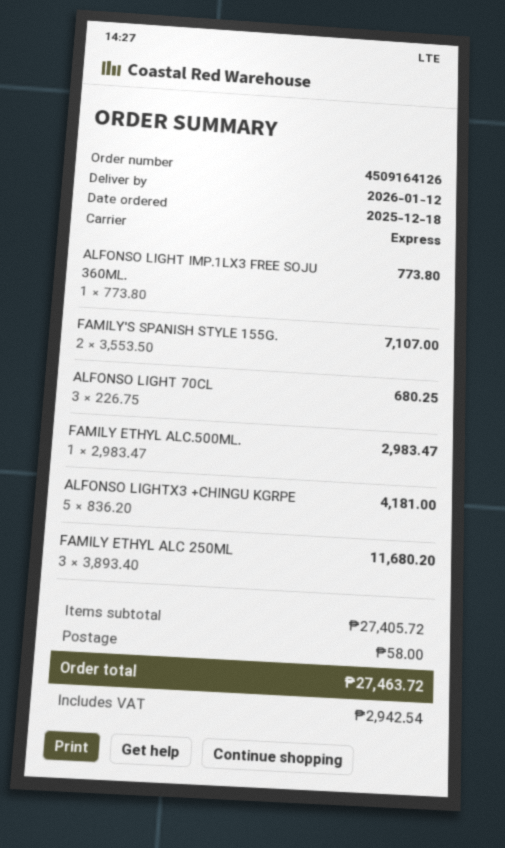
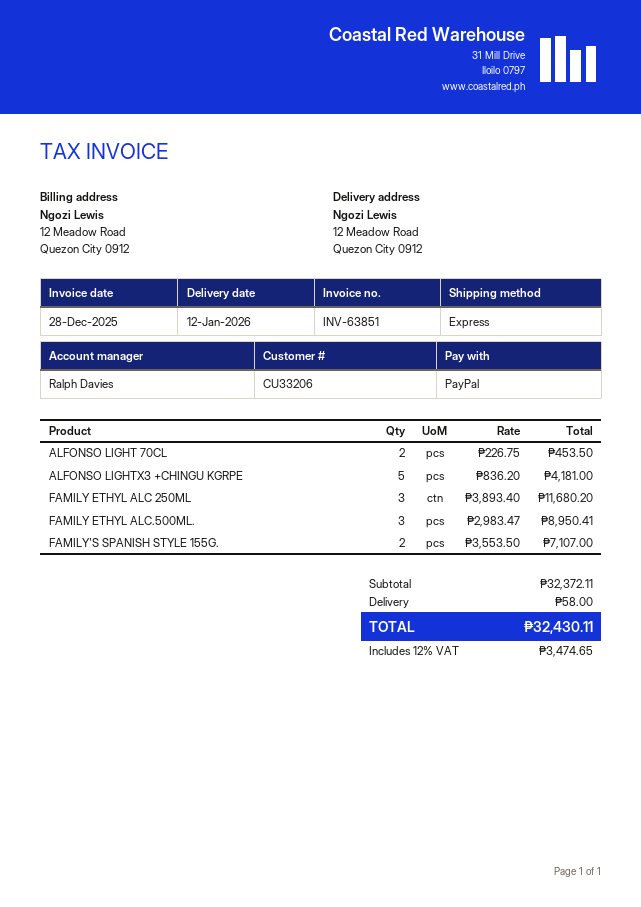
ALFONSO LIGHT IMP.1LX3 FREE SOJU 360ML.: 1 x 773.80 = 773.80 -> none
ALFONSO LIGHT 70CL: 3 x 226.75 = 680.25 -> 2 x 226.75 = 453.50
FAMILY ETHYL ALC.500ML.: 1 x 2983.47 = 2983.47 -> 3 x 2983.47 = 8950.41
subtotal: 27405.72 -> 32372.11
tax: 2942.54 -> 3474.65
total: 27463.72 -> 32430.11

